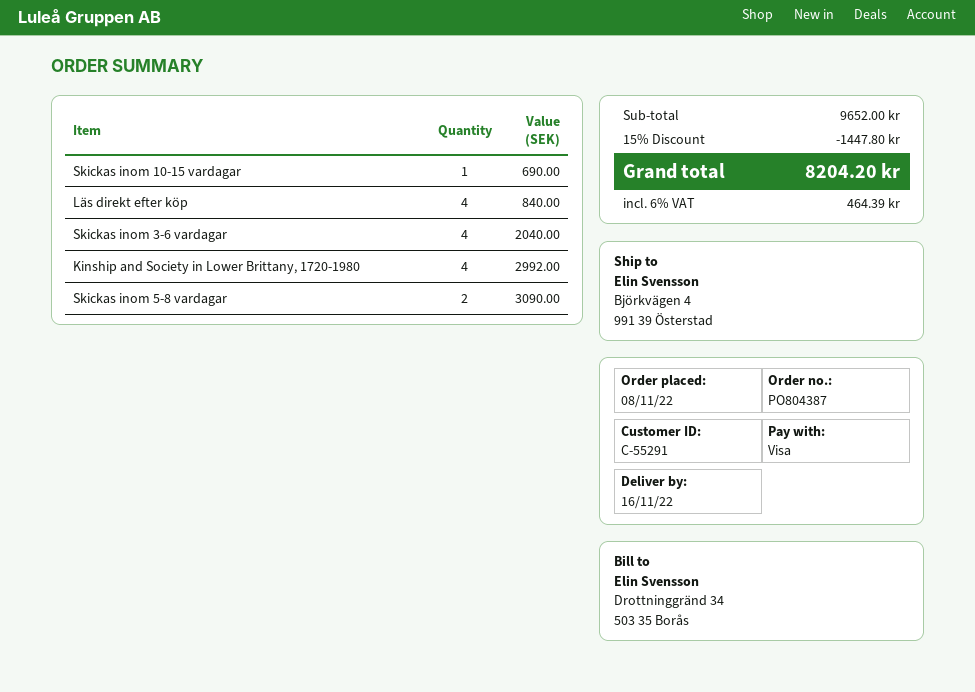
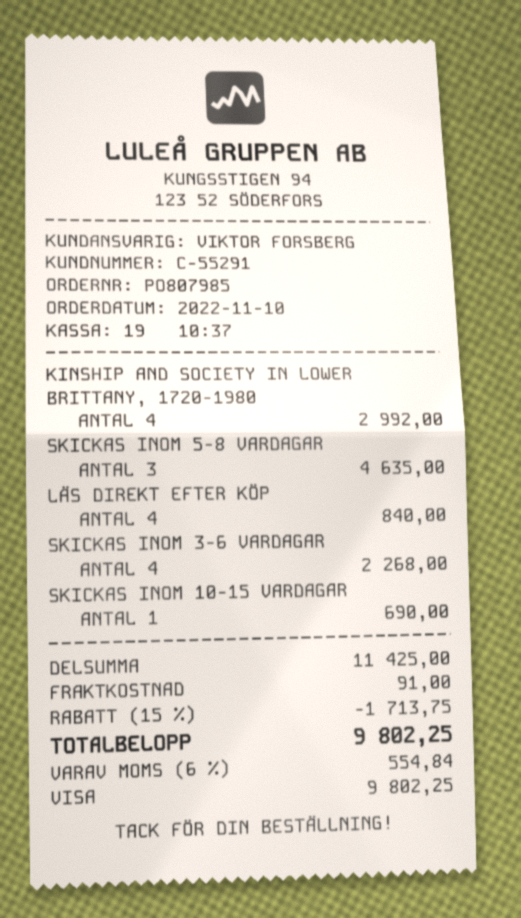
order number: PO804387 -> PO807985
order date: 2022-11-08 -> 2022-11-10
Skickas inom 3-6 vardagar: 4 for 2040.00 -> 4 for 2268.00
Skickas inom 5-8 vardagar: 2 for 3090.00 -> 3 for 4635.00
subtotal: 9652.00 -> 11425.00
discount: 15% = 1447.80 -> 15% = 1713.75
shipping: none -> 91.00
tax: 6% = 464.39 -> 6% = 554.84
total: 8204.20 -> 9802.25

